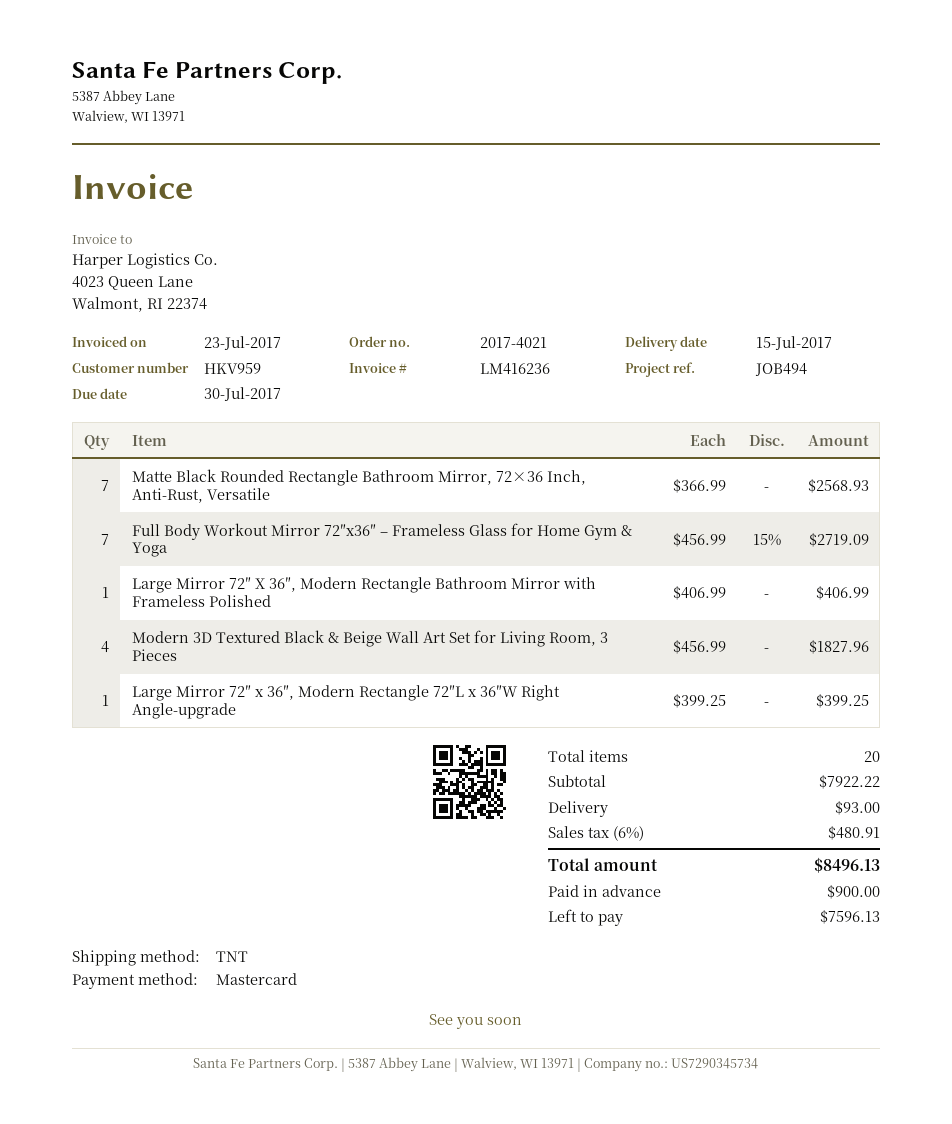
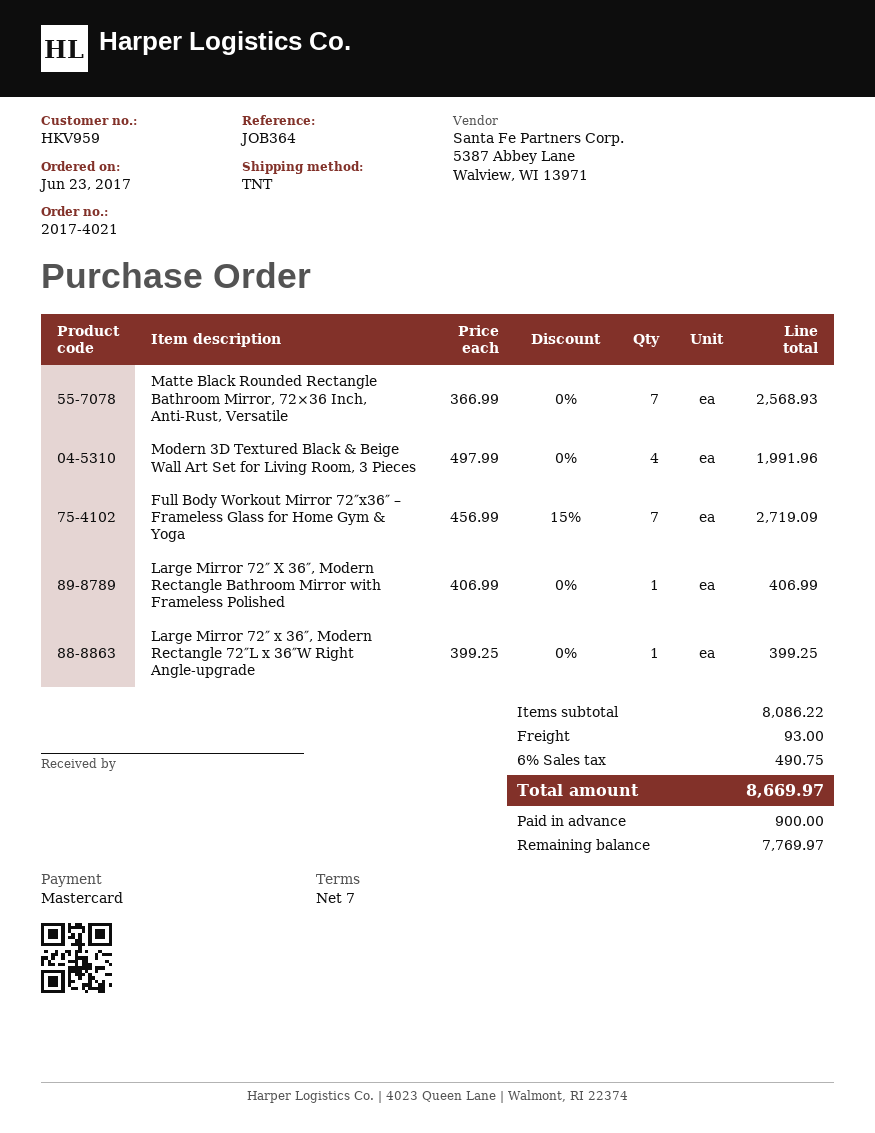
reference: JOB494 -> JOB364
Modern 3D Textured Black & Beige Wall Art Set for Living Room, 3 Pieces: 4 x 456.99 = 1827.96 -> 4 x 497.99 = 1991.96
subtotal: 7922.22 -> 8086.22
tax: 6% = 480.91 -> 6% = 490.75
total: 8496.13 -> 8669.97
balance: 7596.13 -> 7769.97

